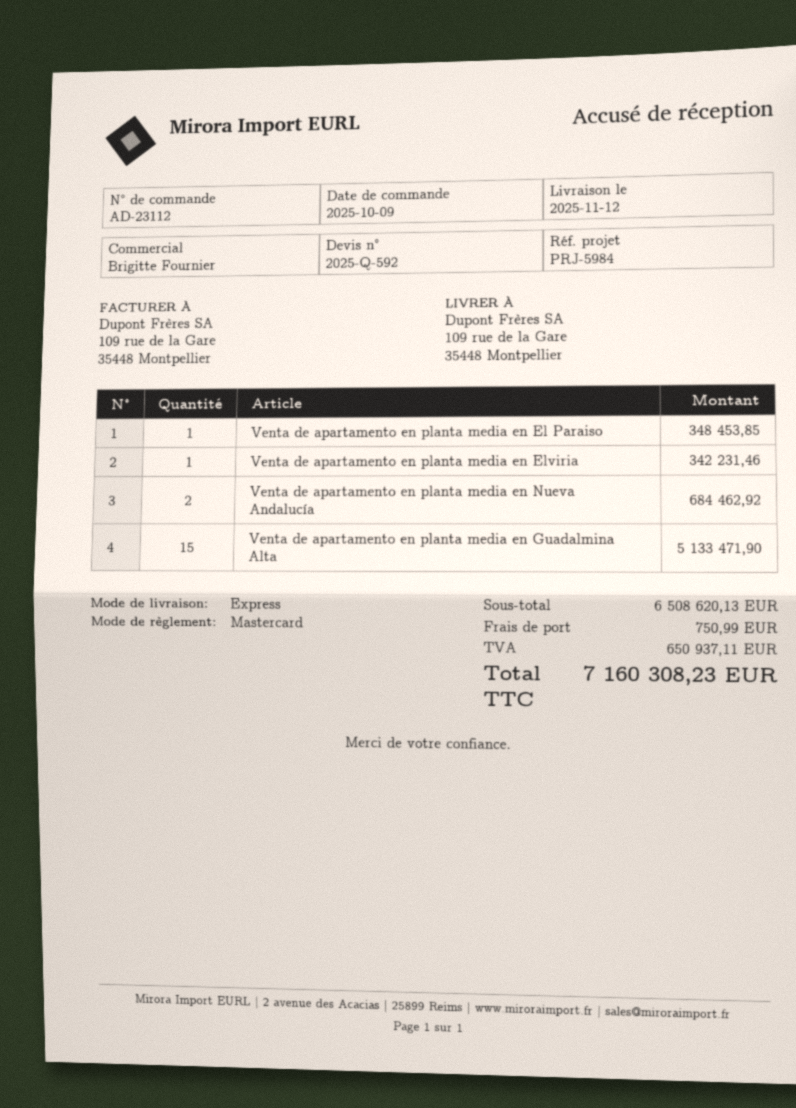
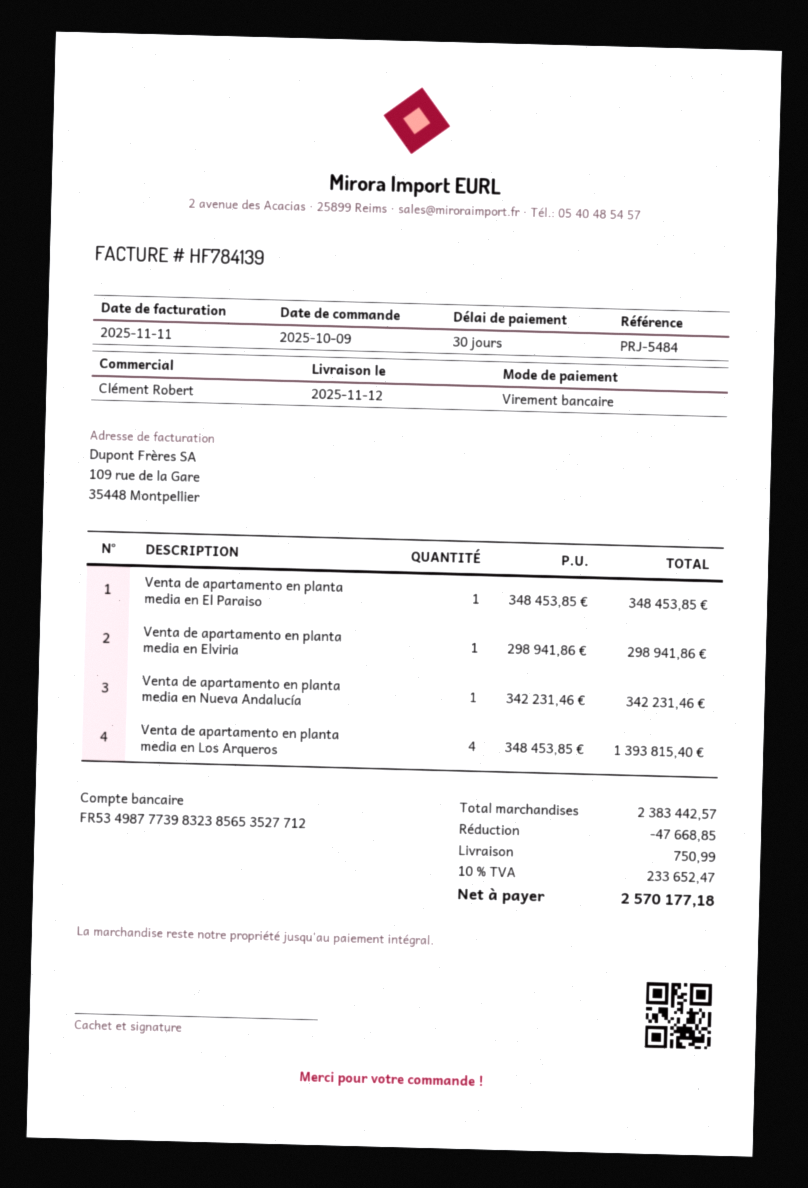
reference: PRJ-5984 -> PRJ-5484
sales rep: Brigitte Fournier -> Clément Robert
payment method: Mastercard -> bank transfer
Venta de apartamento en planta media en Elviria: 1 for 342231.46 -> 1 for 298941.86
Venta de apartamento en planta media en Nueva Andalucía: 2 for 684462.92 -> 1 for 342231.46
Venta de apartamento en planta media en Guadalmina Alta: 15 for 5133471.90 -> none
Venta de apartamento en planta media en Los Arqueros: none -> 4 for 1393815.40
subtotal: 6508620.13 -> 2383442.57
discount: none -> 47668.85
tax: 650937.11 -> 233652.47
total: 7160308.23 -> 2570177.18

